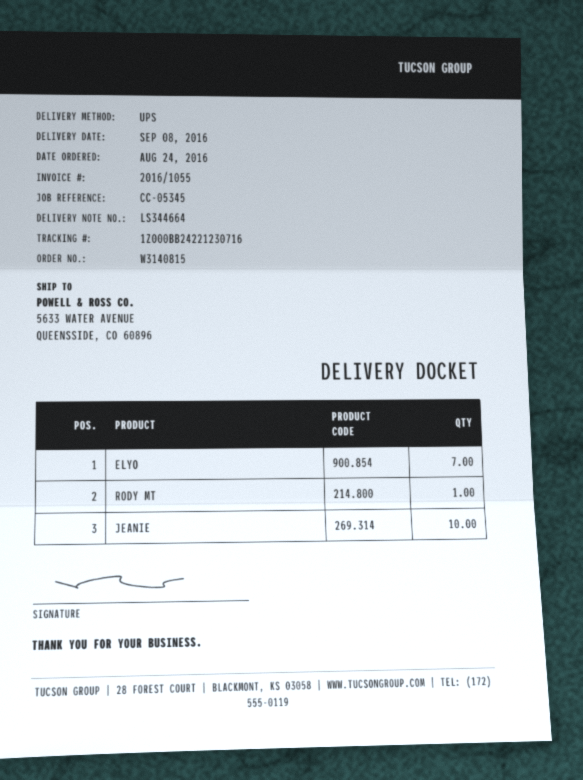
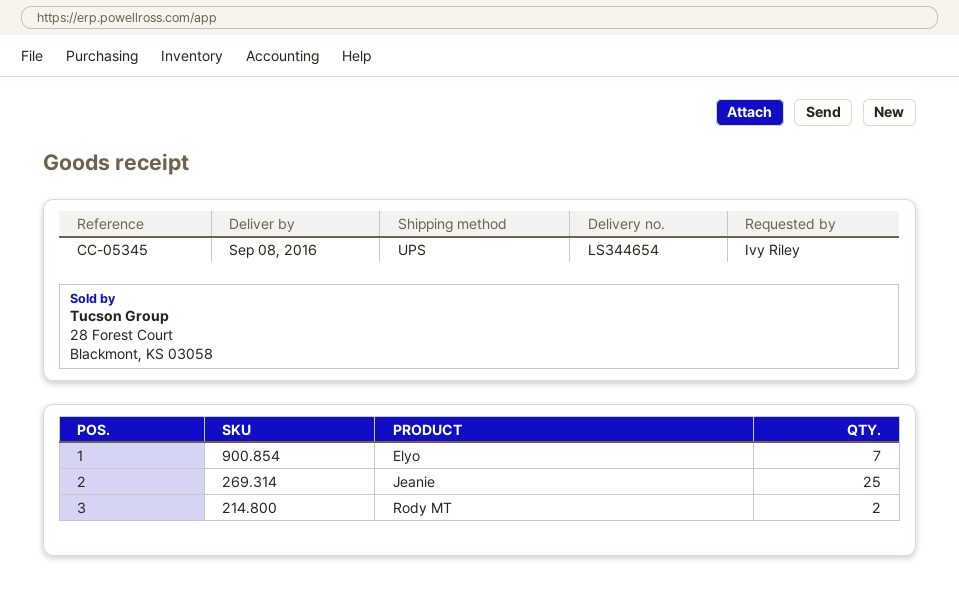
delivery note number: LS344664 -> LS344654
RODY MT: 1 -> 2
JEANIE: 10 -> 25

